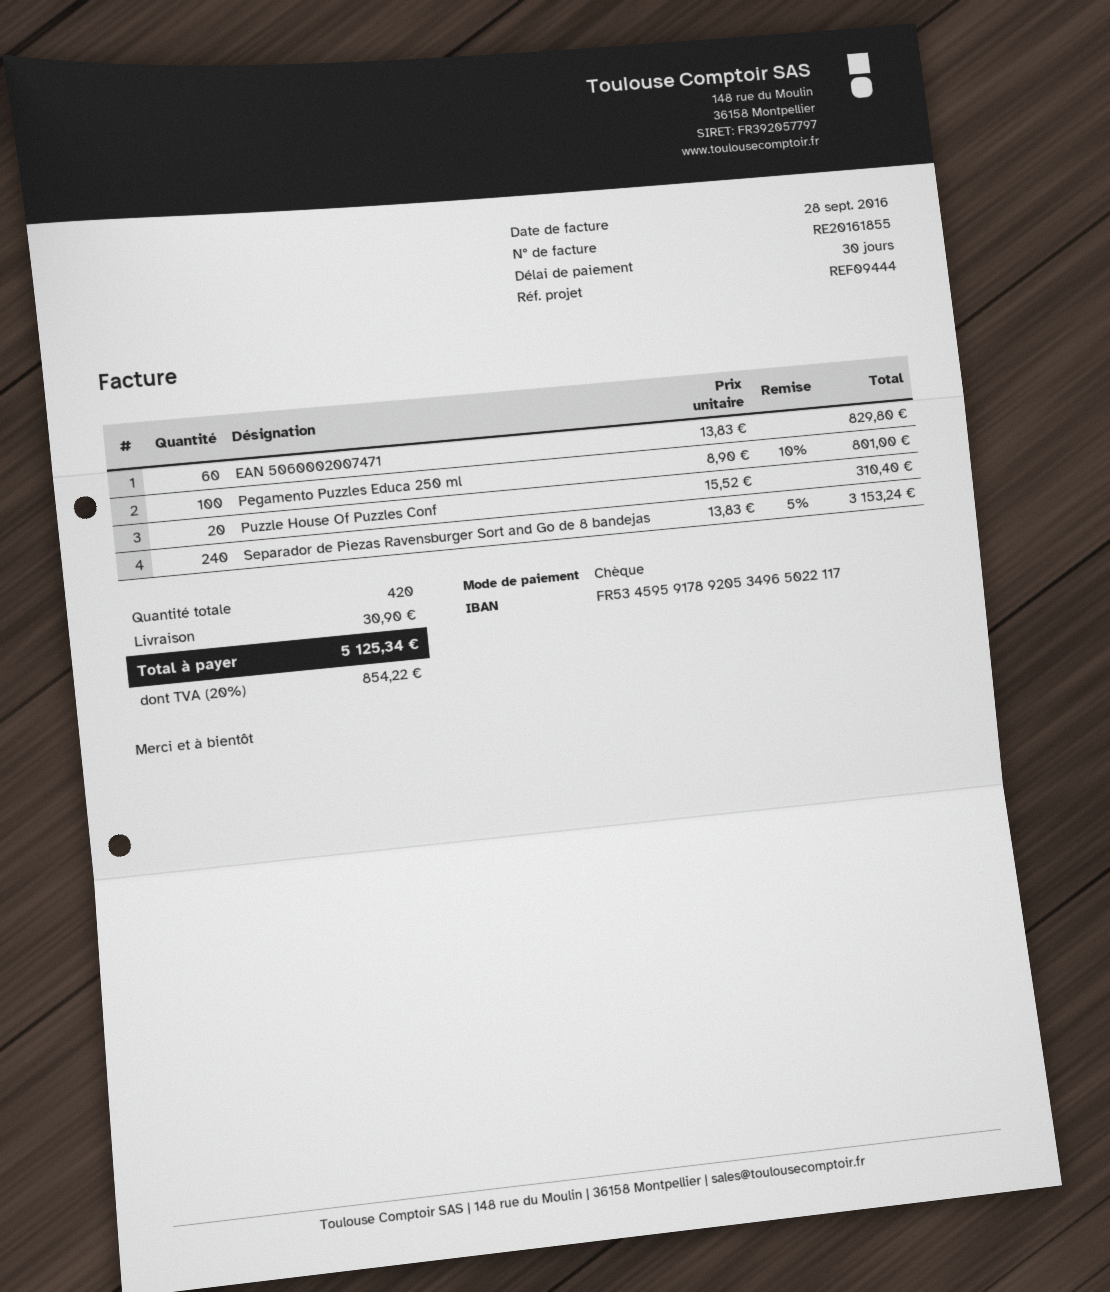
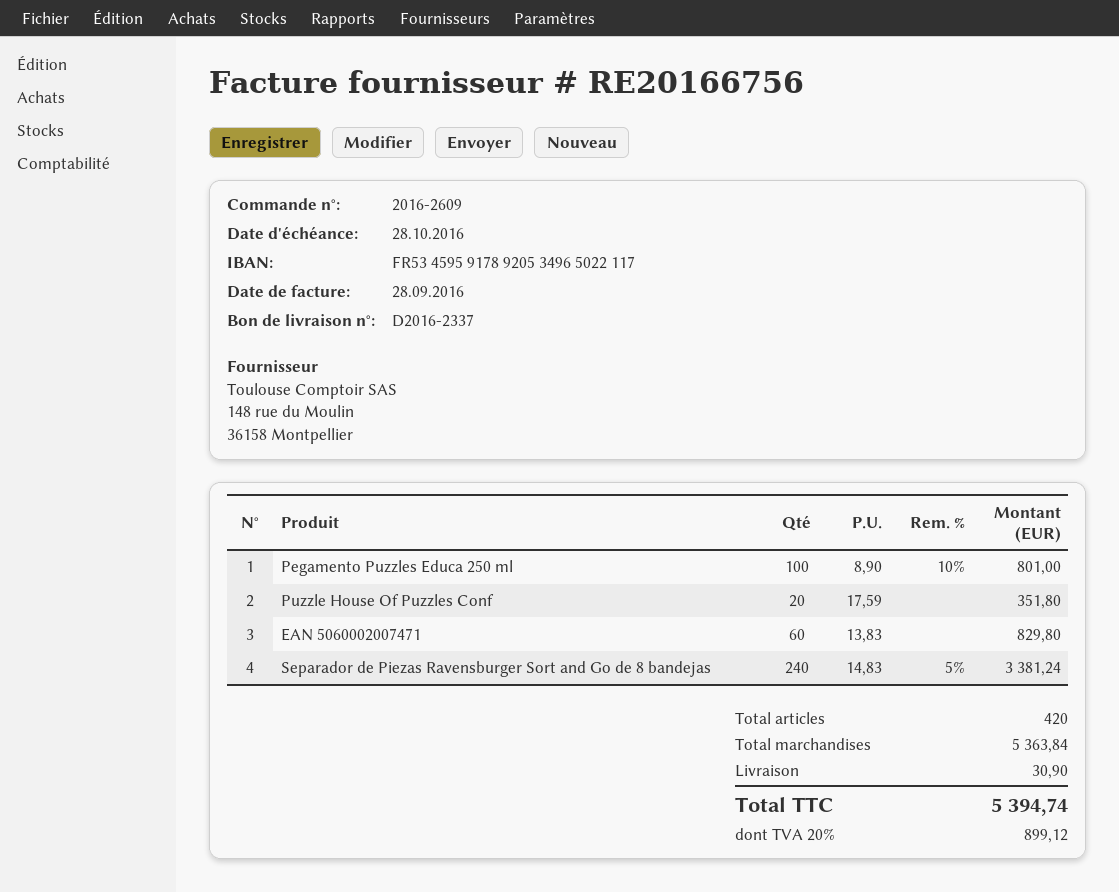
invoice number: RE20161855 -> RE20166756
Puzzle House Of Puzzles Conf: 20 x 15.52 = 310.40 -> 20 x 17.59 = 351.80
Separador de Piezas Ravensburger Sort and Go de 8 bandejas: 240 x 13.83 - 5% = 3153.24 -> 240 x 14.83 - 5% = 3381.24
tax: 20% = 854.22 -> 20% = 899.12
total: 5125.34 -> 5394.74

